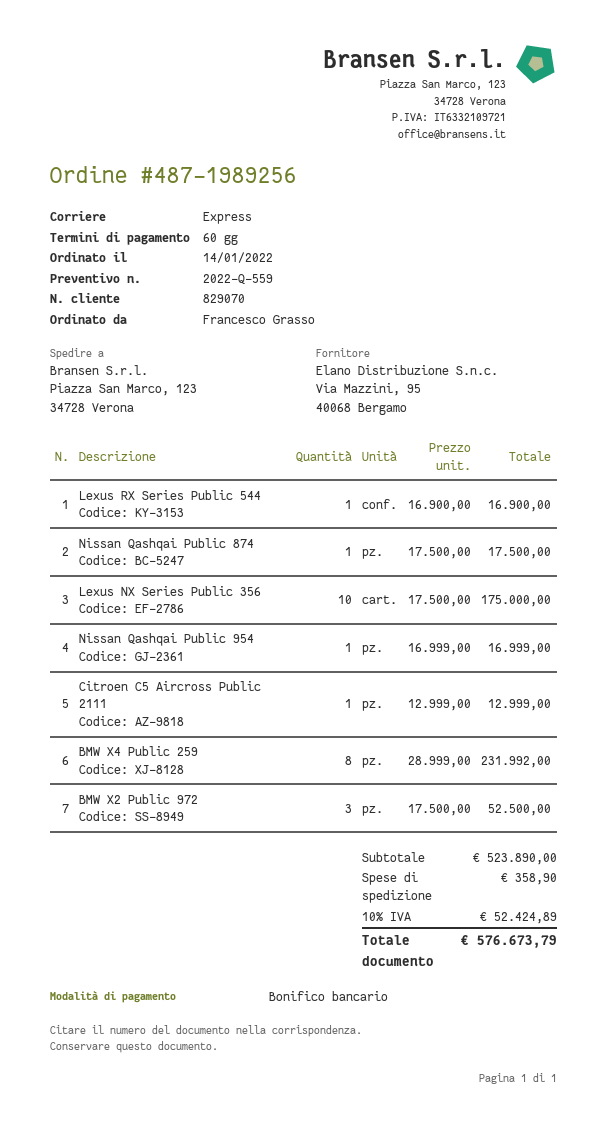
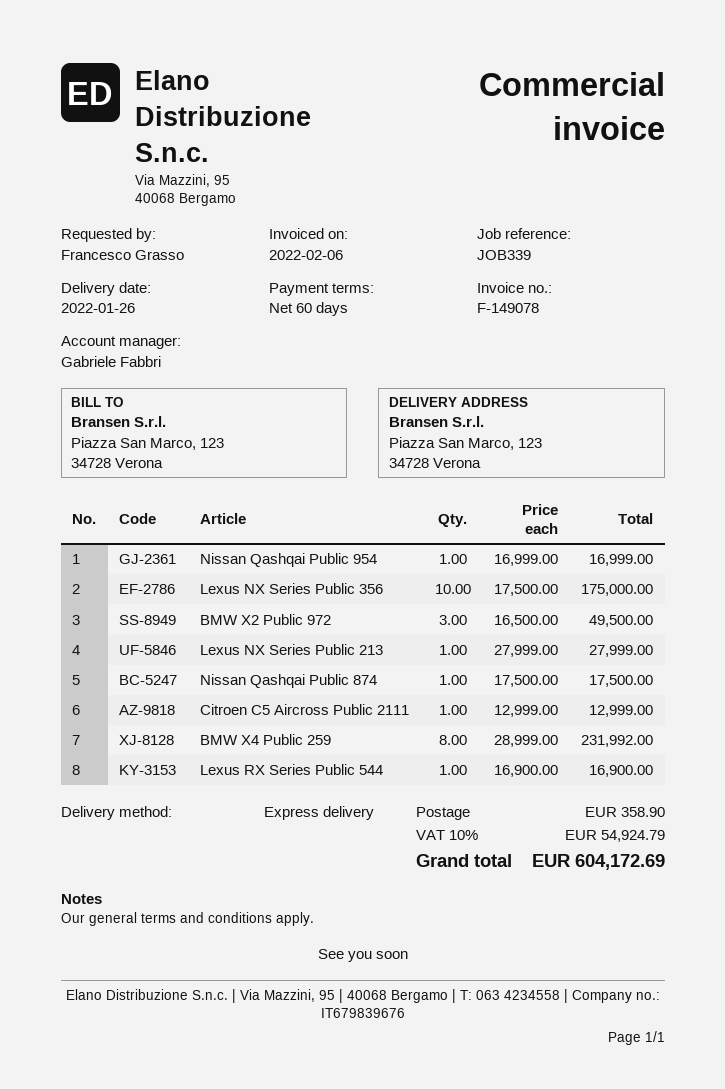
BMW X2 Public 972: 3 x 17500.00 = 52500.00 -> 3 x 16500.00 = 49500.00
Lexus NX Series Public 213: none -> 1 x 27999.00 = 27999.00
tax: 10% = 52424.89 -> 10% = 54924.79
total: 576673.79 -> 604172.69

